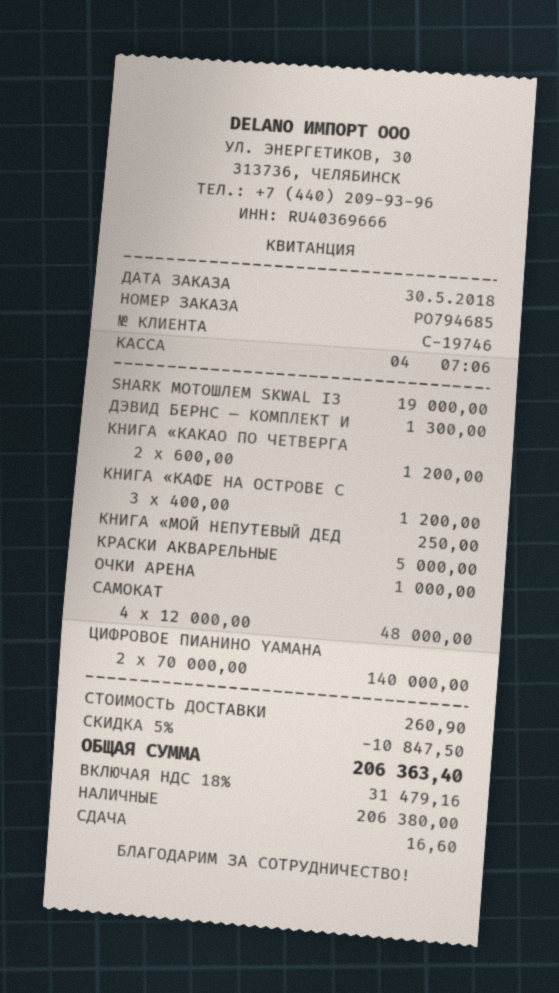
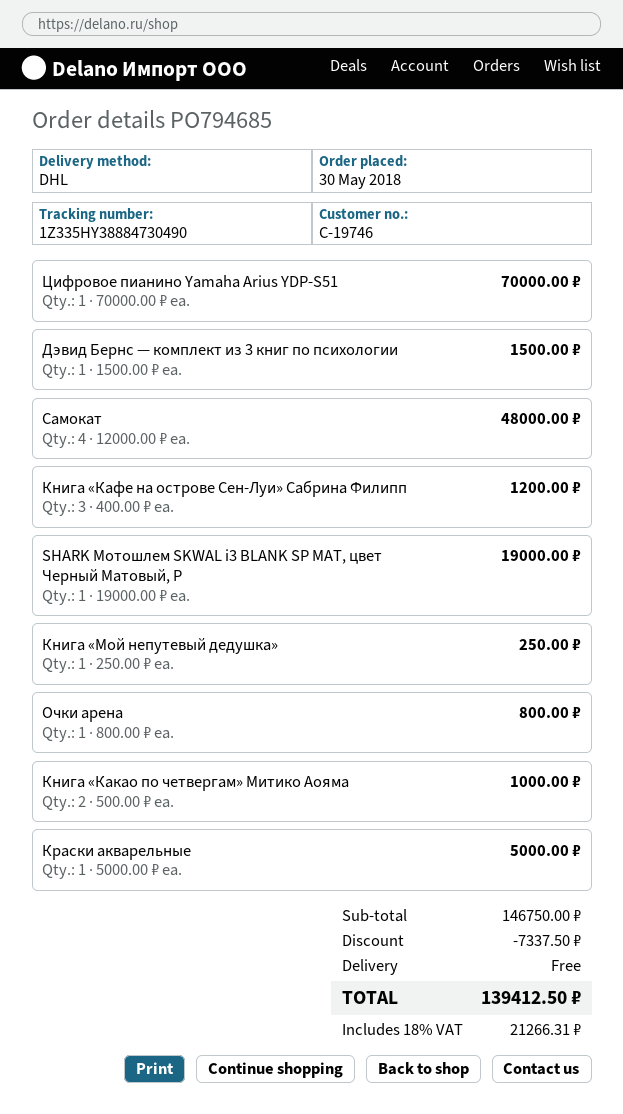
ДЭВИД БЕРНС — КОМПЛЕКТ И: 1 x 1300.00 = 1300.00 -> 1 x 1500.00 = 1500.00
КНИГА «КАКАО ПО ЧЕТВЕРГА: 2 x 600.00 = 1200.00 -> 2 x 500.00 = 1000.00
ОЧКИ АРЕНА: 1 x 1000.00 = 1000.00 -> 1 x 800.00 = 800.00
ЦИФРОВОЕ ПИАНИНО YAMAHA: 2 x 70000.00 = 140000.00 -> 1 x 70000.00 = 70000.00
discount: 10847.50 -> 7337.50
shipping: 260.90 -> 0.00
tax: 18% = 31479.16 -> 18% = 21266.31
total: 206363.40 -> 139412.50

